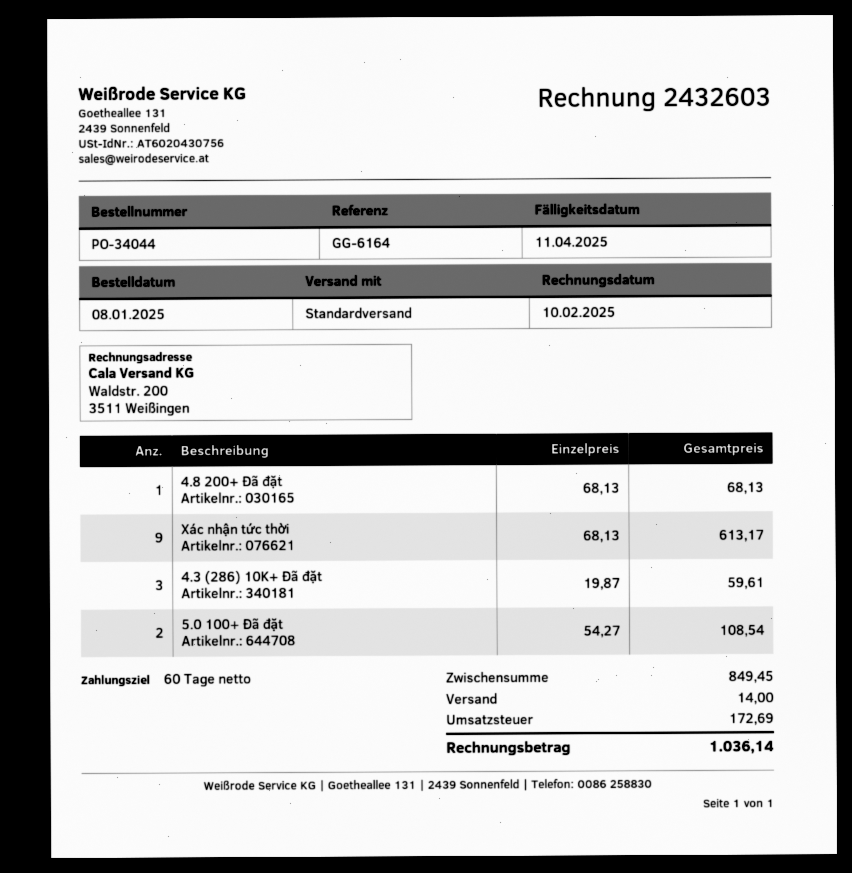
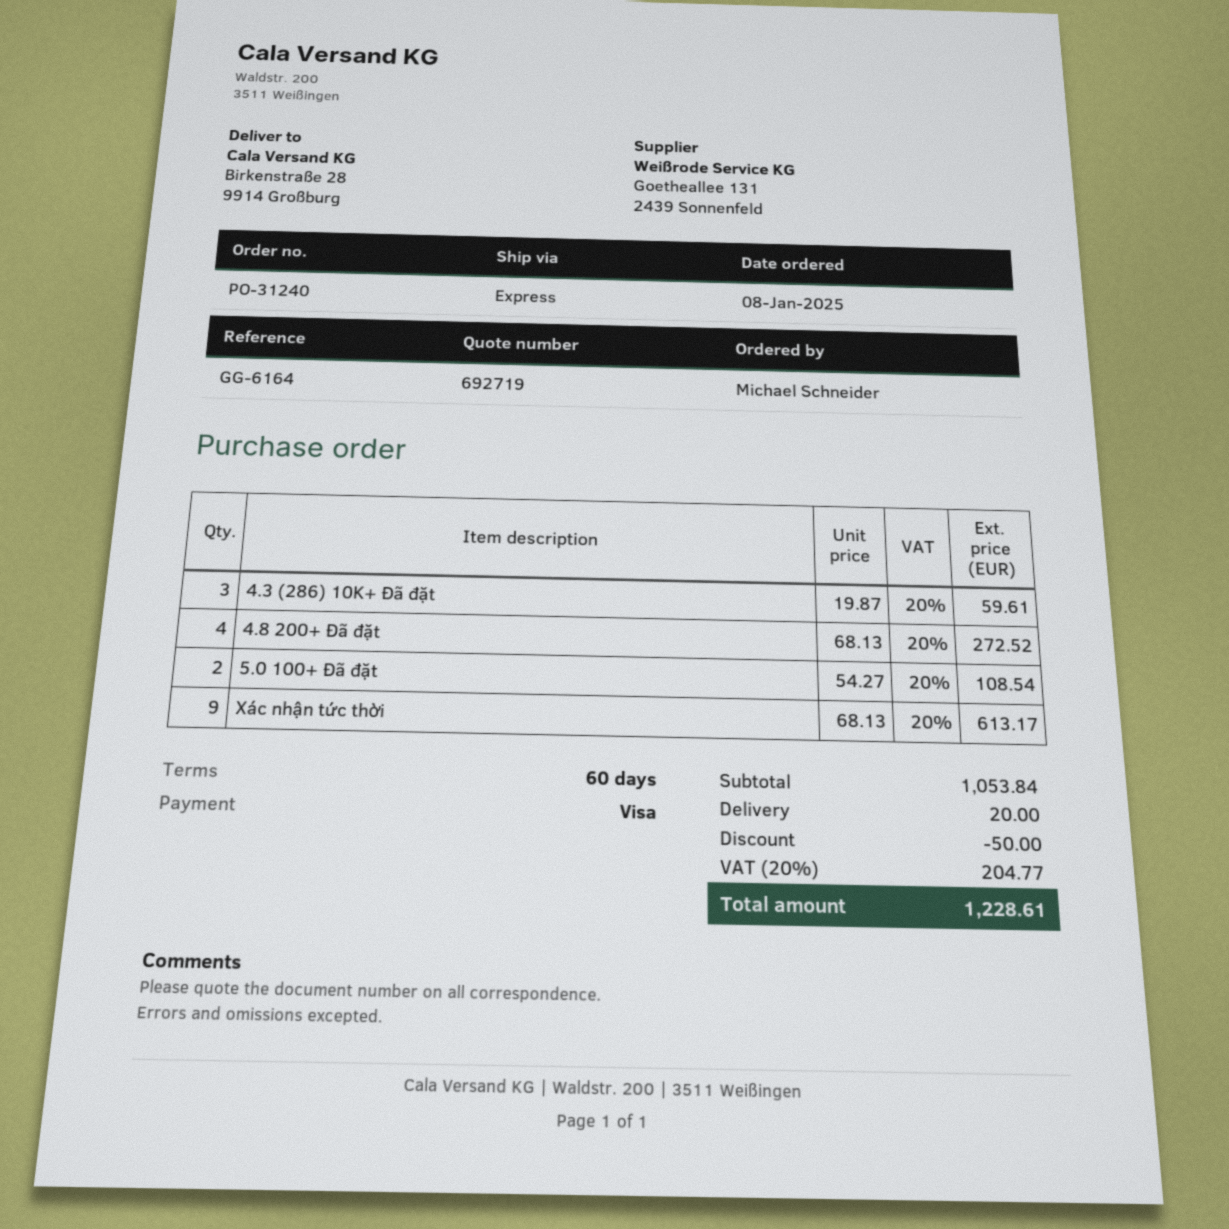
order number: PO-34044 -> PO-31240
shipping method: standard -> express
4.8 200+ Đã đặt: 1 x 68.13 = 68.13 -> 4 x 68.13 = 272.52
subtotal: 849.45 -> 1053.84
discount: none -> 50.00
shipping: 14.00 -> 20.00
tax: 172.69 -> 204.77
total: 1036.14 -> 1228.61

